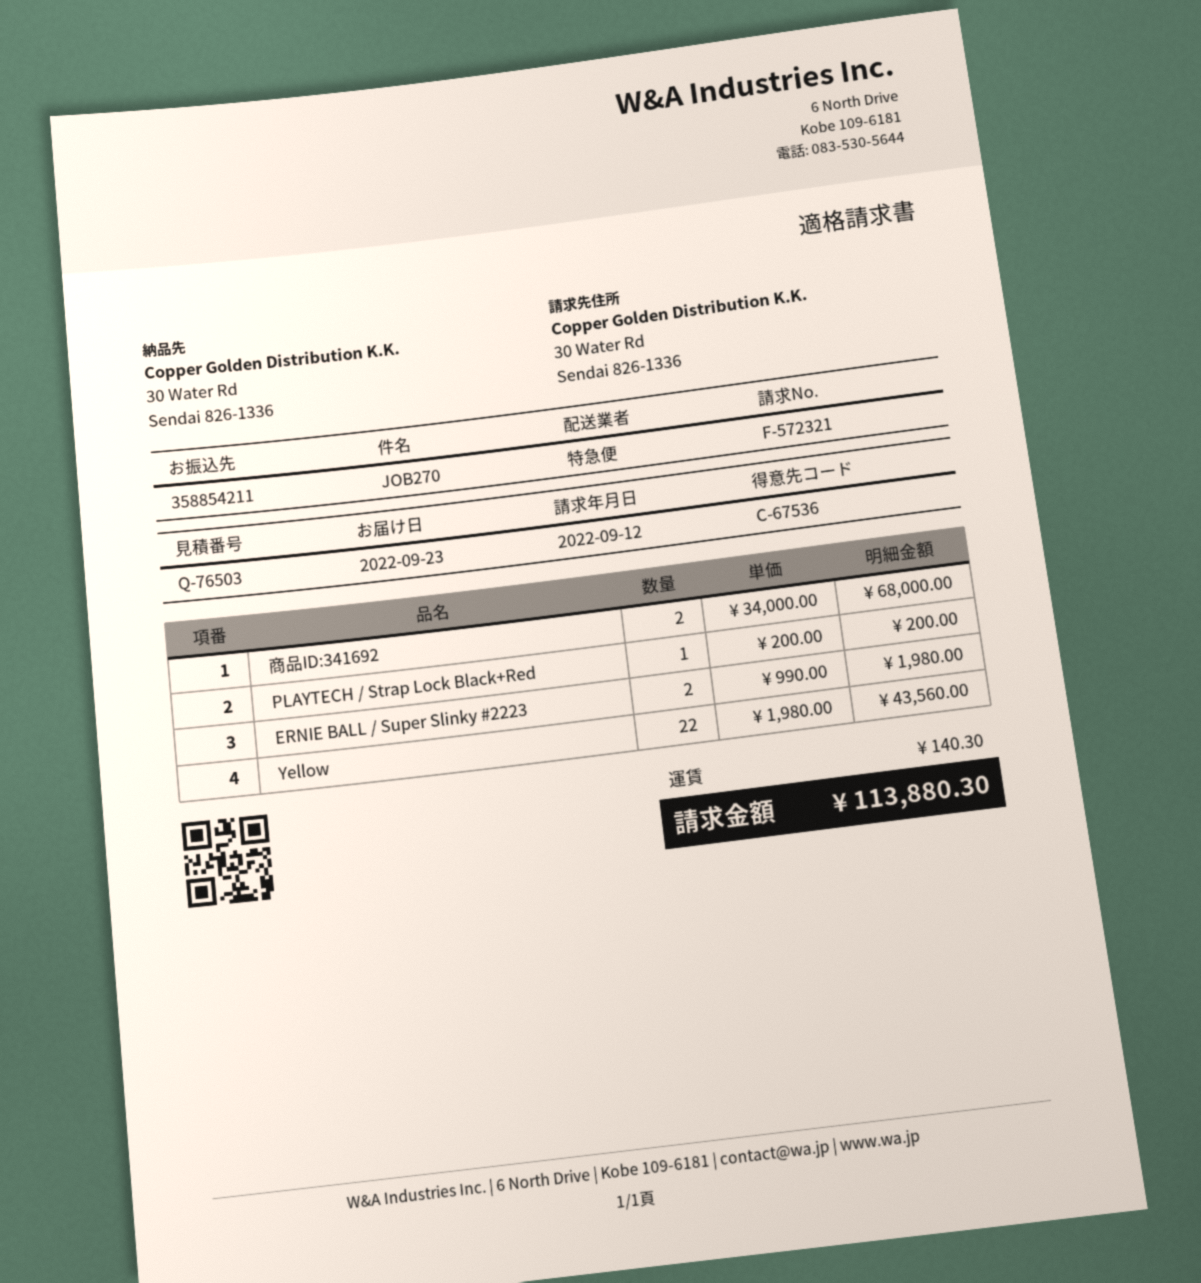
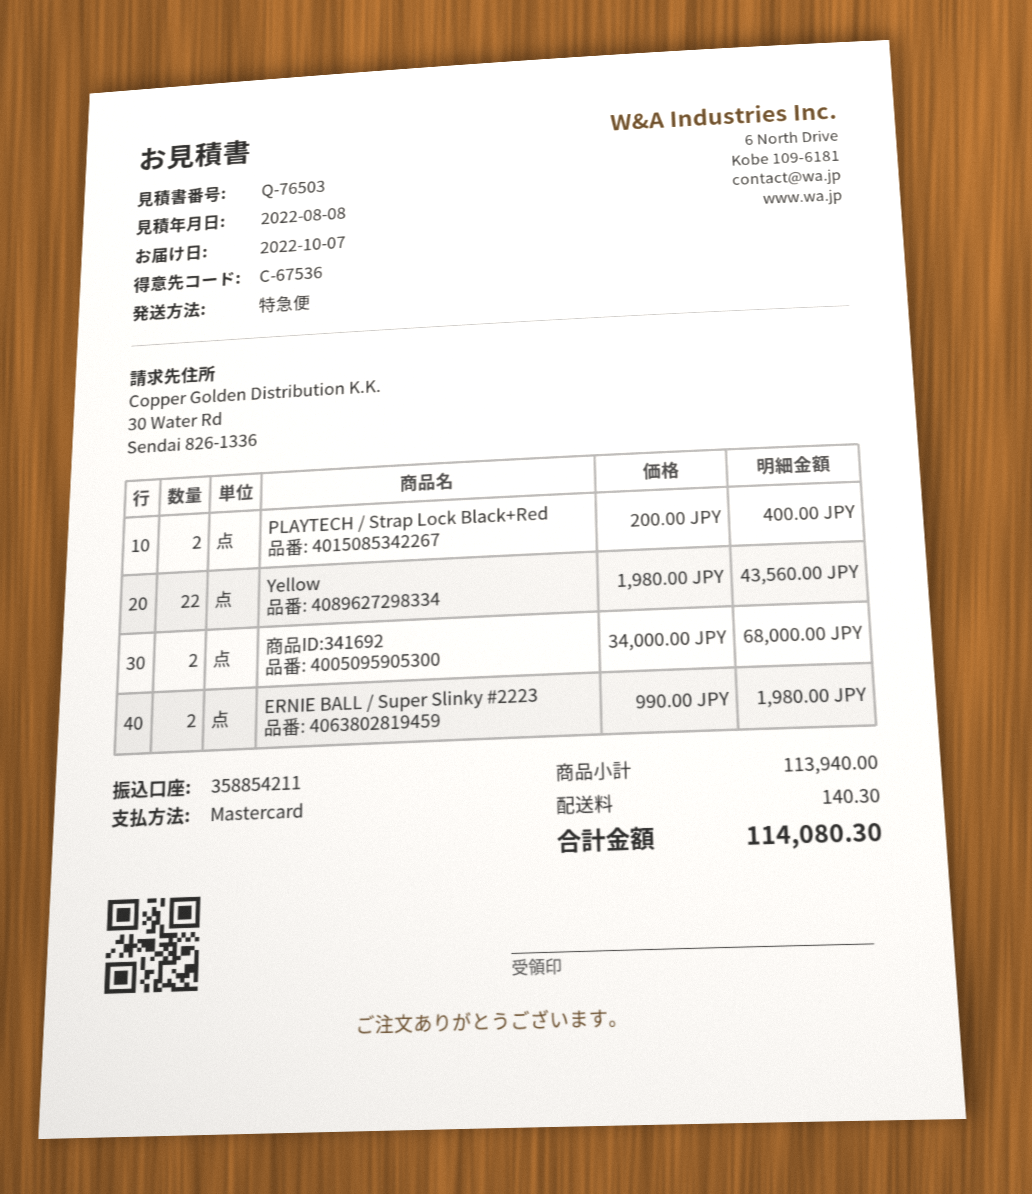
delivery date: 2022-09-23 -> 2022-10-07
PLAYTECH / Strap Lock Black+Red: 1 x 200.00 = 200.00 -> 2 x 200.00 = 400.00
total: 113880.30 -> 114080.30

